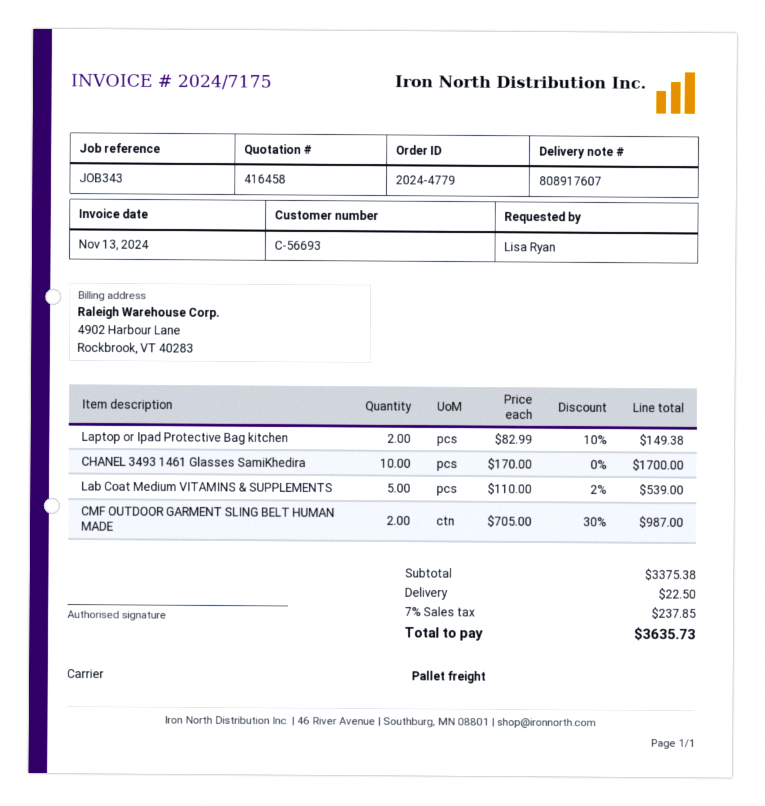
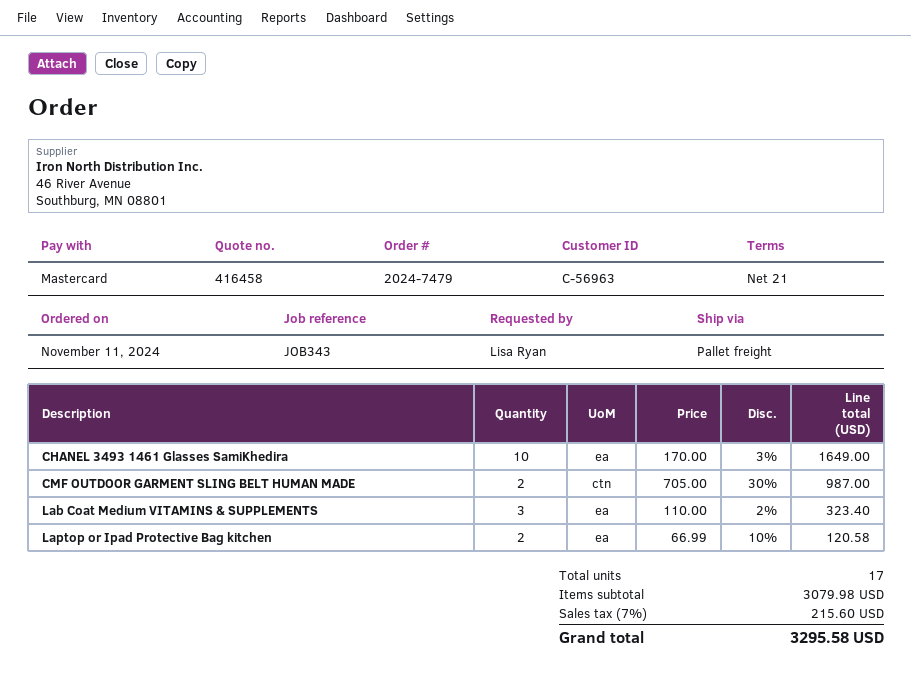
order number: 2024-4779 -> 2024-7479
customer number: C-56693 -> C-56963
Laptop or Ipad Protective Bag kitchen: 2 x 82.99 - 10% = 149.38 -> 2 x 66.99 - 10% = 120.58
CHANEL 3493 1461 Glasses SamiKhedira: 10 x 170.00 = 1700.00 -> 10 x 170.00 - 3% = 1649.00
Lab Coat Medium VITAMINS & SUPPLEMENTS: 5 x 110.00 - 2% = 539.00 -> 3 x 110.00 - 2% = 323.40
subtotal: 3375.38 -> 3079.98
shipping: 22.50 -> none
tax: 7% = 237.85 -> 7% = 215.60
total: 3635.73 -> 3295.58

